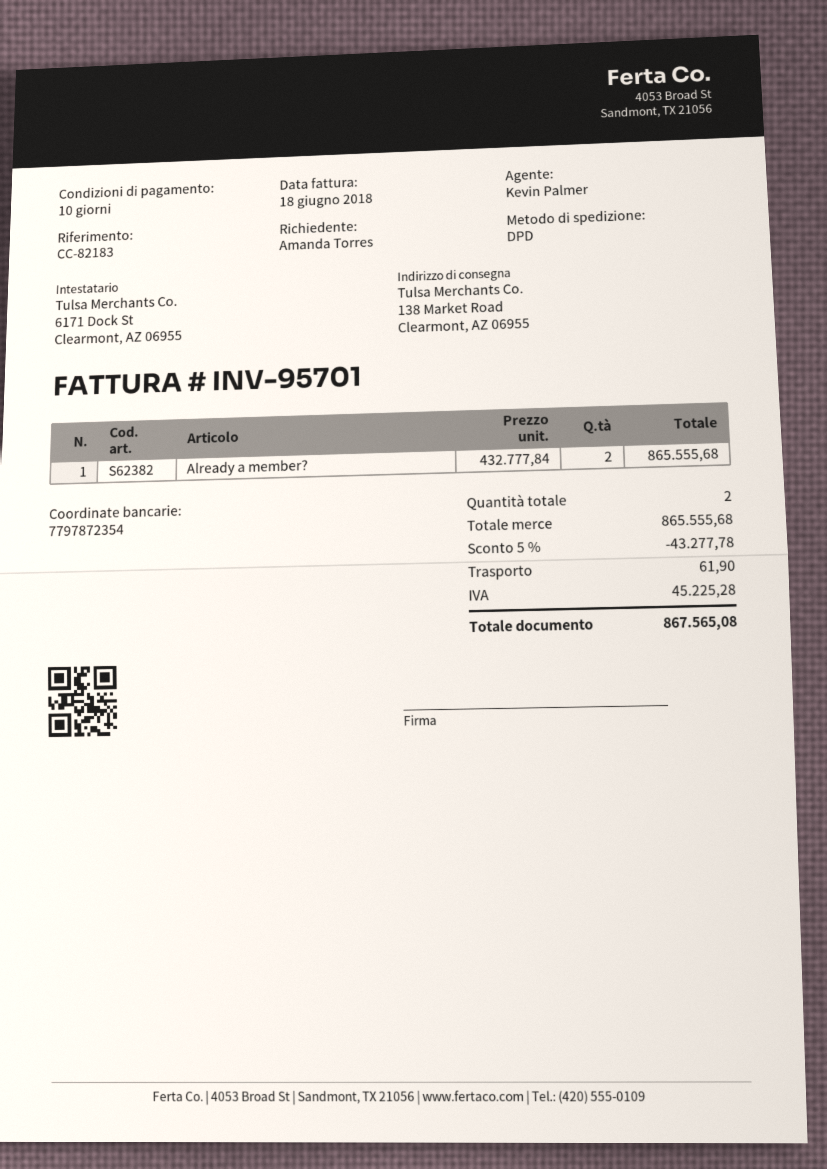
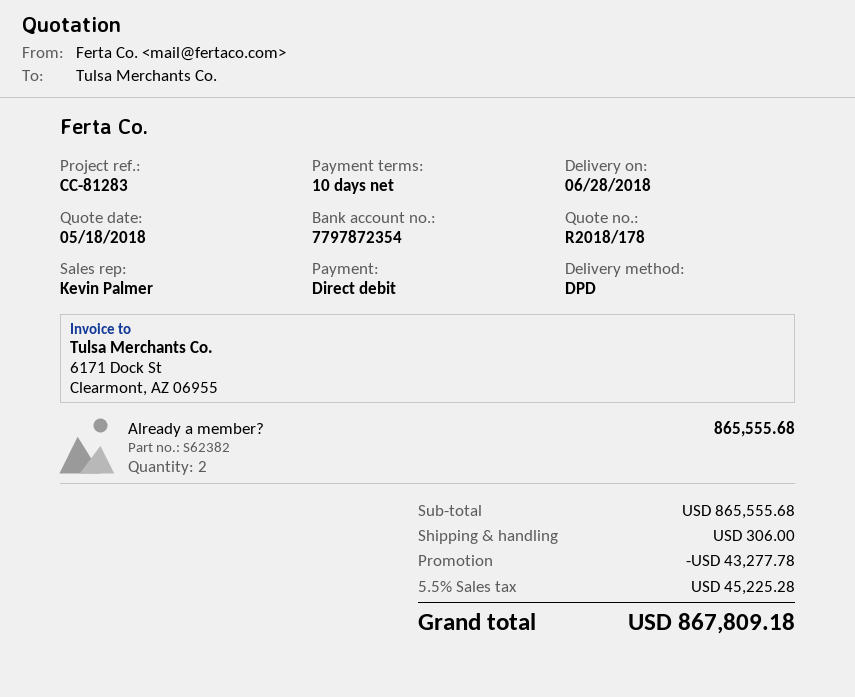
reference: CC-82183 -> CC-81283
shipping: 61.90 -> 306.00
total: 867565.08 -> 867809.18

